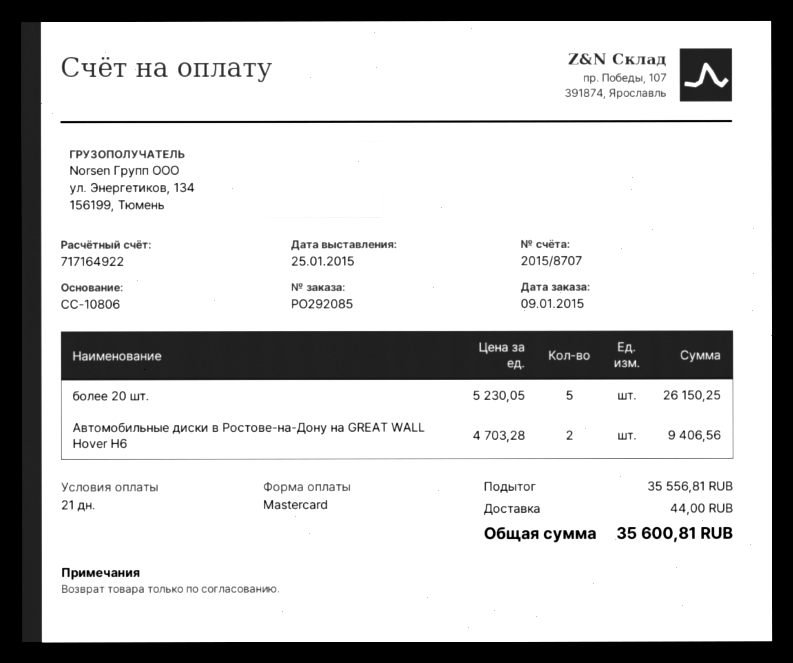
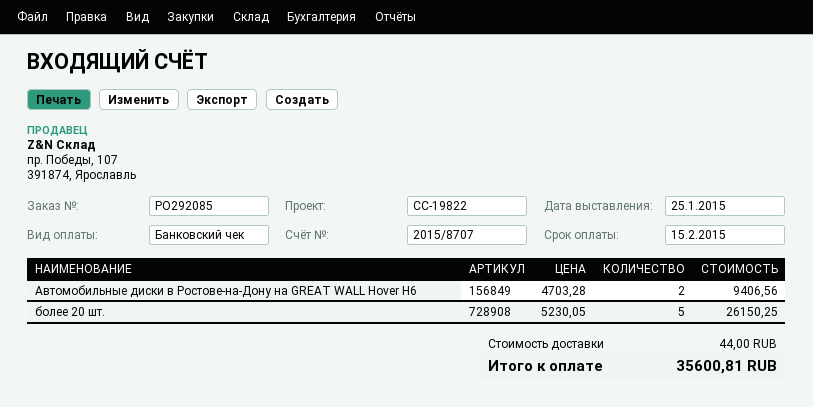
reference: CC-10806 -> CC-19822
payment method: Mastercard -> cheque

